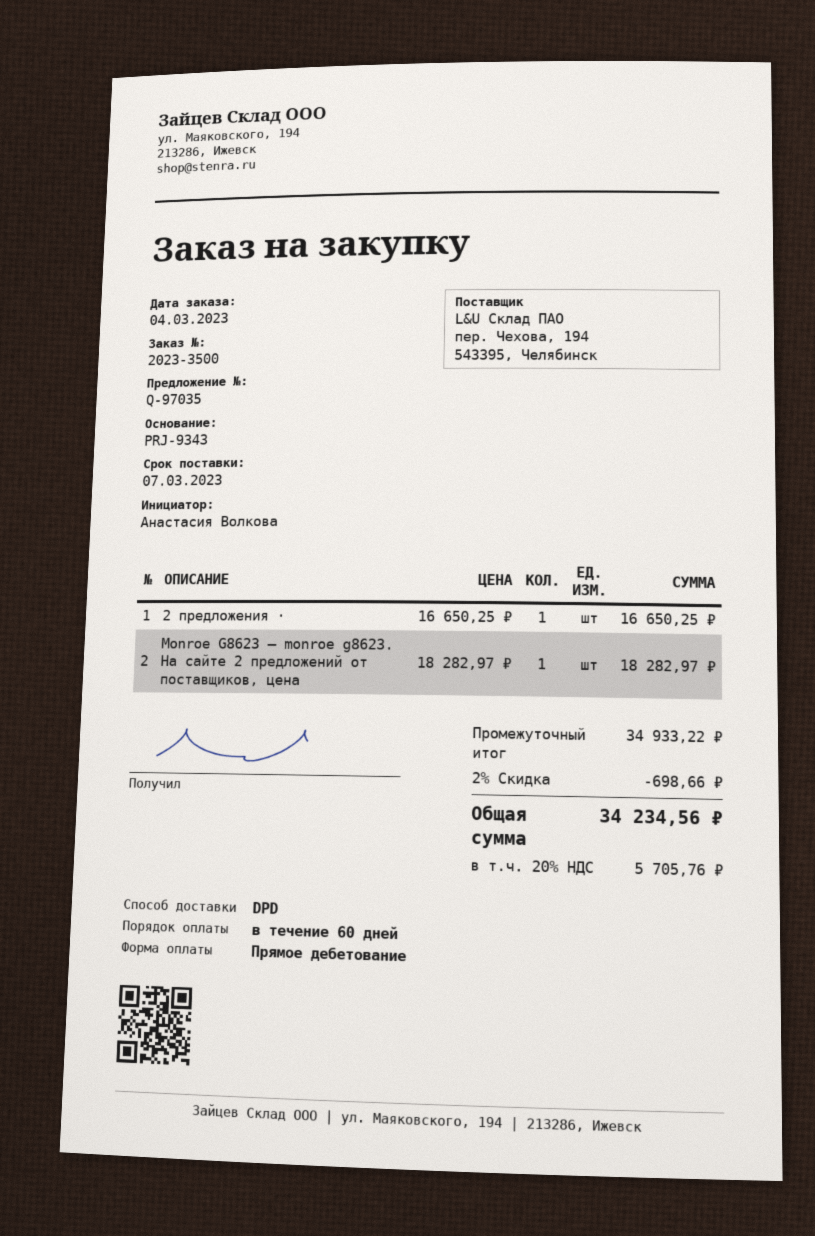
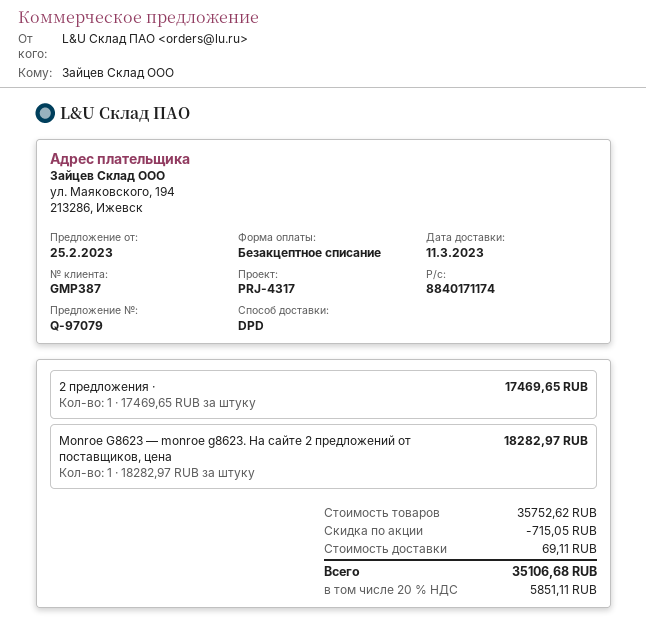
quote number: Q-97035 -> Q-97079
delivery date: 2023-03-07 -> 2023-03-11
reference: PRJ-9343 -> PRJ-4317
2 предложения ·: 1 x 16650.25 = 16650.25 -> 1 x 17469.65 = 17469.65
subtotal: 34933.22 -> 35752.62
discount: 698.66 -> 715.05
shipping: none -> 69.11
tax: 20% = 5705.76 -> 20% = 5851.11
total: 34234.56 -> 35106.68

